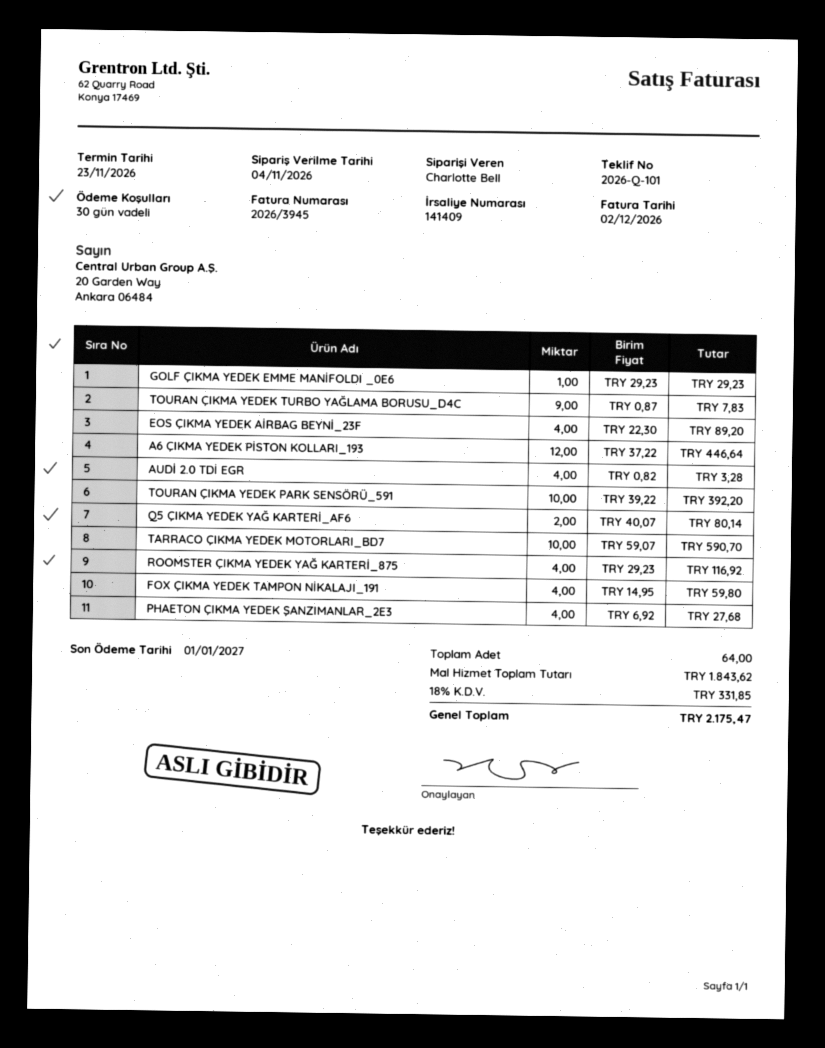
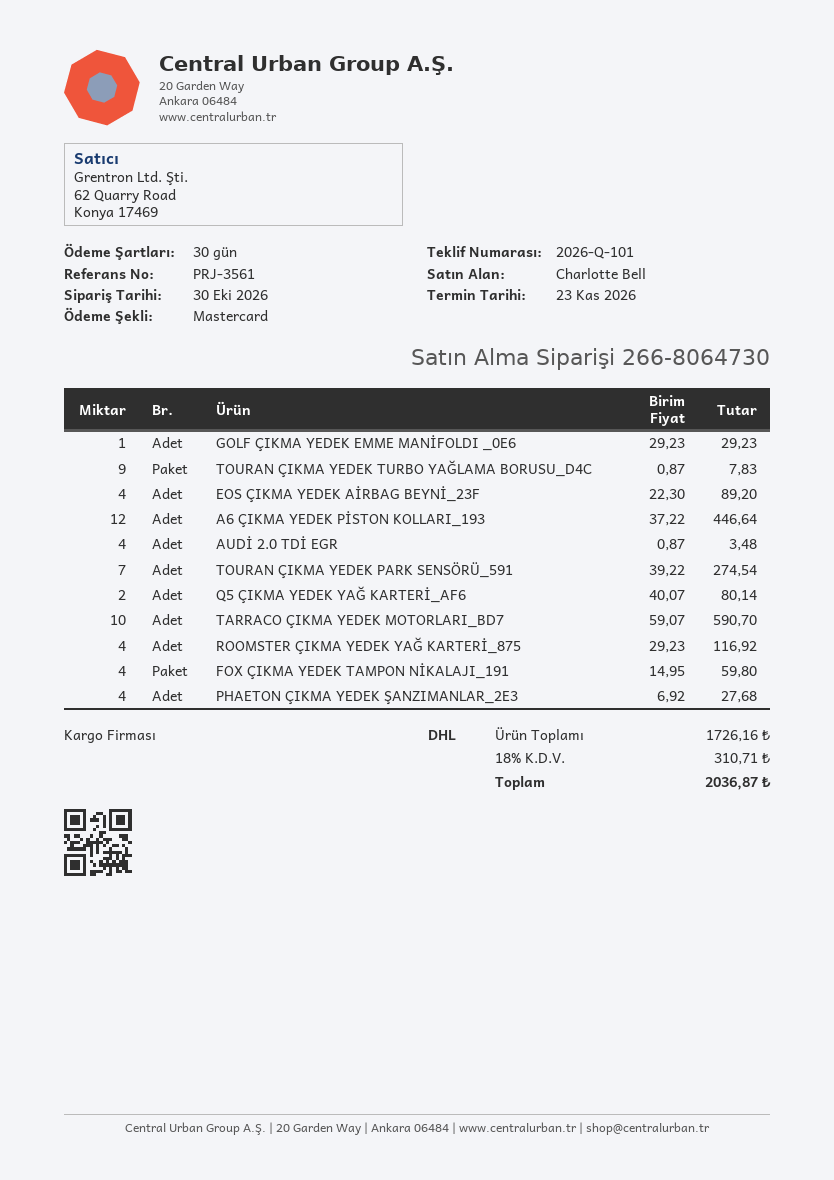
order date: 2026-11-04 -> 2026-10-30
AUDİ 2.0 TDİ EGR: 4 x 0.82 = 3.28 -> 4 x 0.87 = 3.48
TOURAN ÇIKMA YEDEK PARK SENSÖRÜ_591: 10 x 39.22 = 392.20 -> 7 x 39.22 = 274.54
subtotal: 1843.62 -> 1726.16
tax: 18% = 331.85 -> 18% = 310.71
total: 2175.47 -> 2036.87

